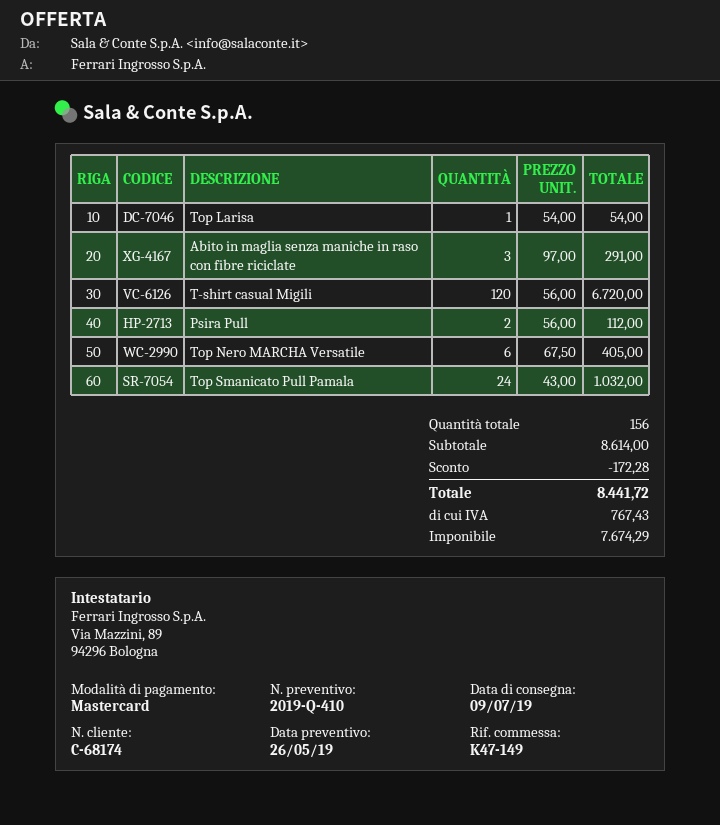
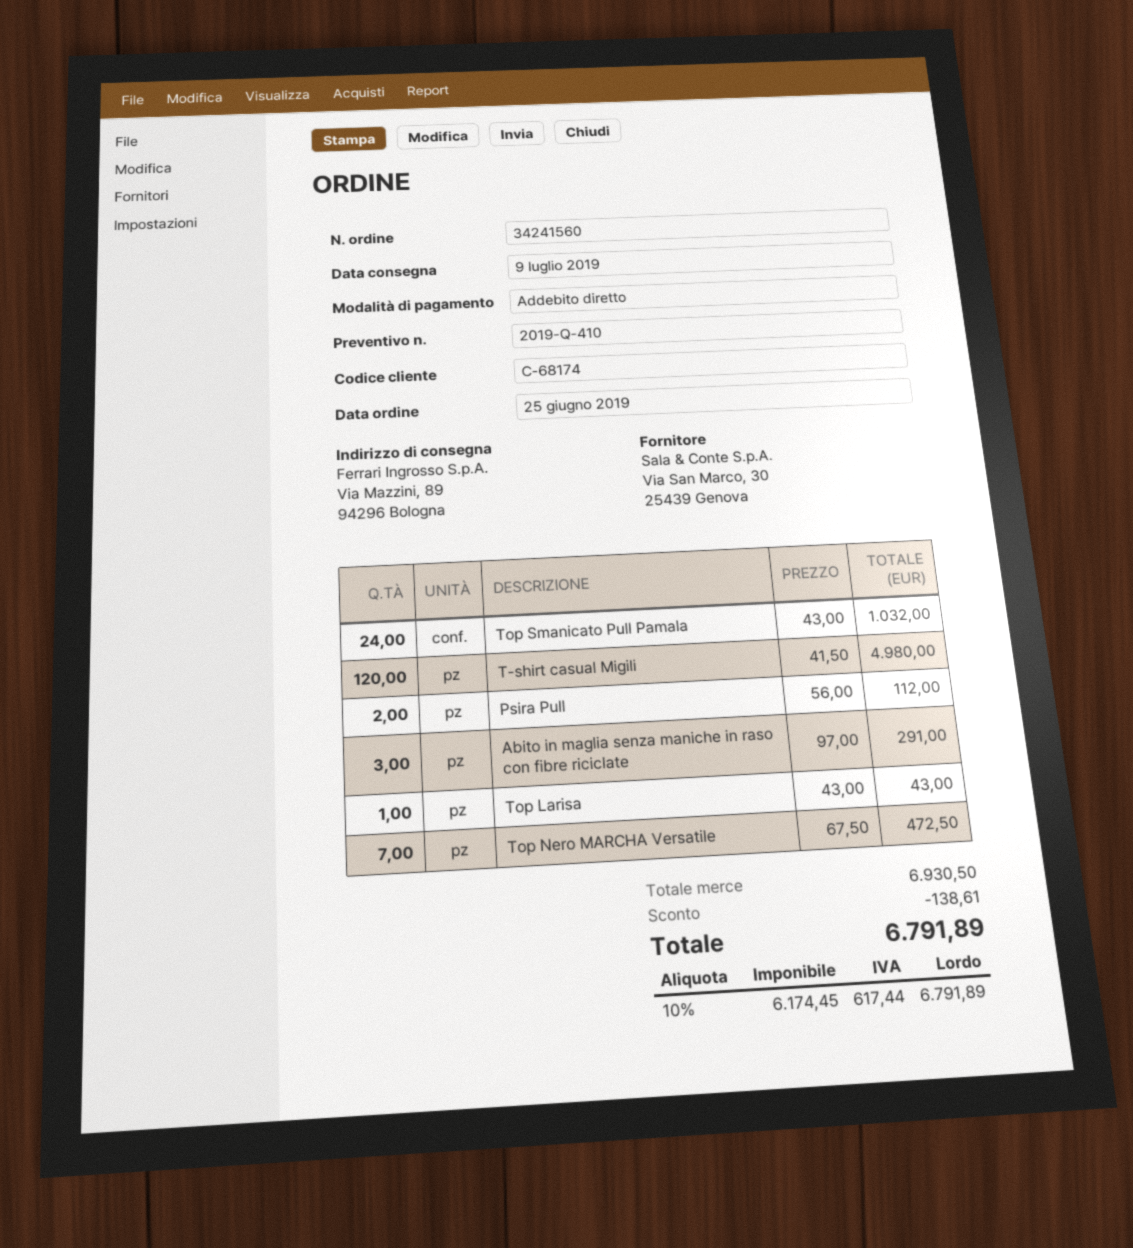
payment method: Mastercard -> direct debit
Top Larisa: 1 x 54.00 = 54.00 -> 1 x 43.00 = 43.00
T-shirt casual Migili: 120 x 56.00 = 6720.00 -> 120 x 41.50 = 4980.00
Top Nero MARCHA Versatile: 6 x 67.50 = 405.00 -> 7 x 67.50 = 472.50
subtotal: 8614.00 -> 6930.50
discount: 172.28 -> 138.61
net: 7674.29 -> 6174.45
tax: 767.43 -> 617.44
total: 8441.72 -> 6791.89

